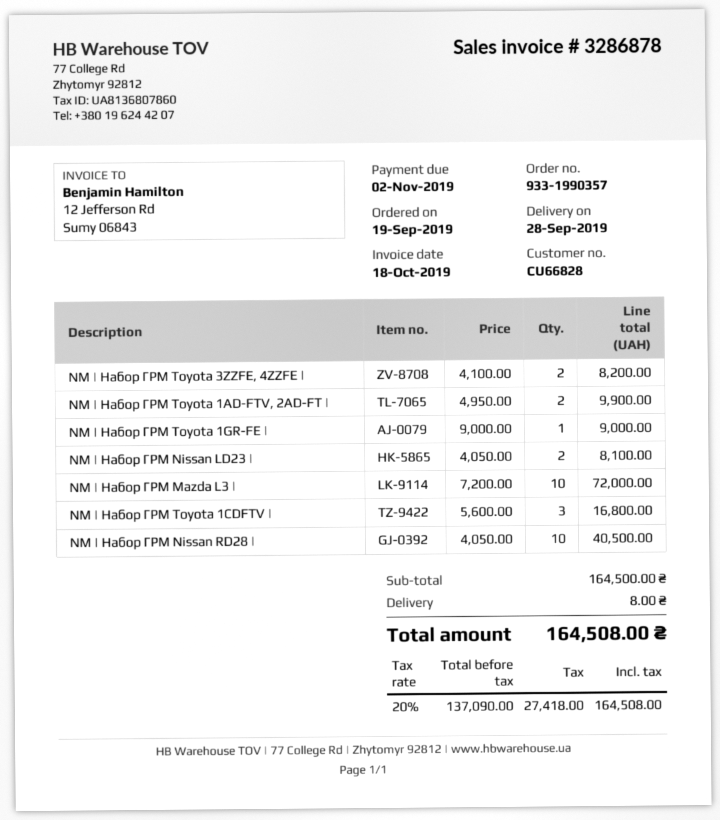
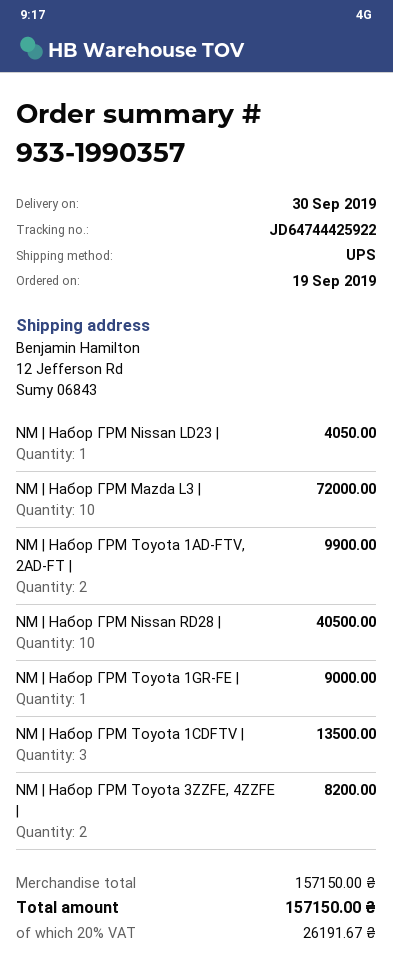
delivery date: 2019-09-28 -> 2019-09-30
NM | Набор ГРМ Nissan LD23 |: 2 for 8100.00 -> 1 for 4050.00
NM | Набор ГРМ Toyota 1CDFTV |: 3 for 16800.00 -> 3 for 13500.00
subtotal: 164500.00 -> 157150.00
shipping: 8.00 -> none
tax: 20% = 27418.00 -> 20% = 26191.67
total: 164508.00 -> 157150.00

